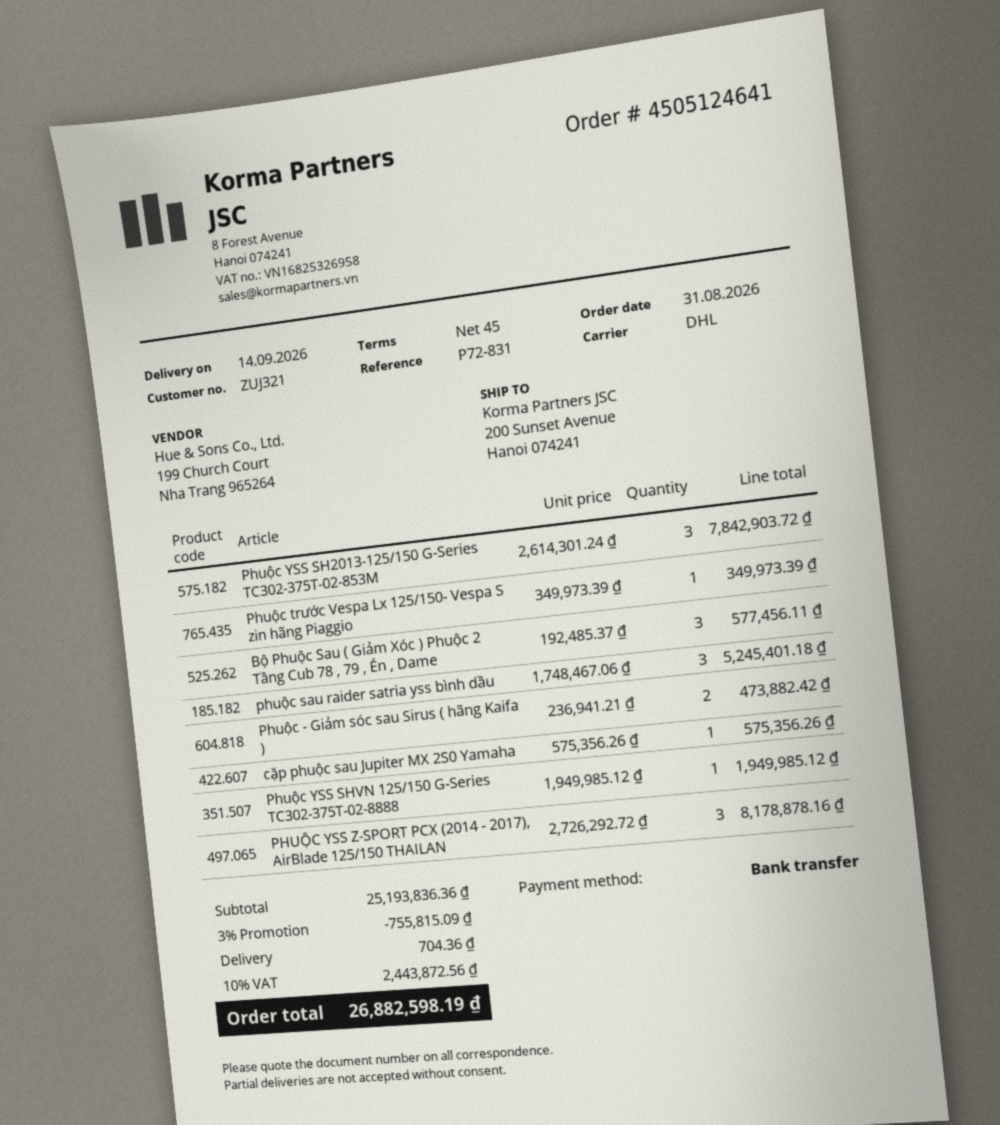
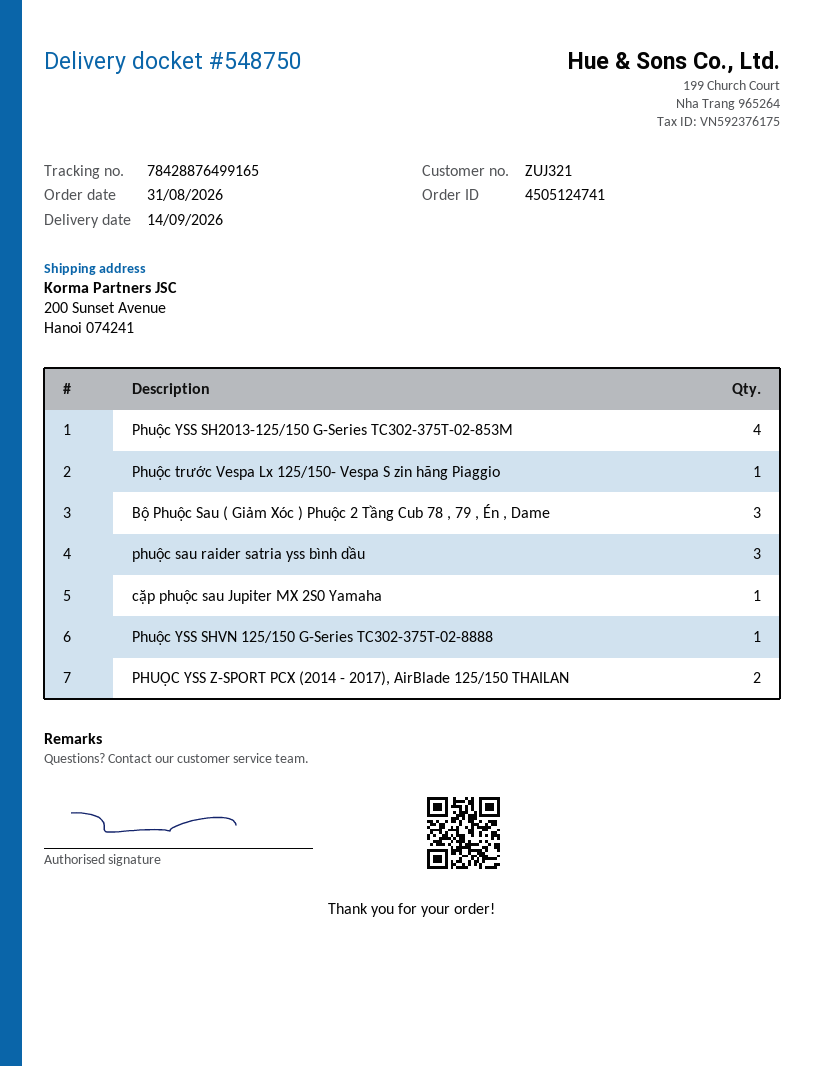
order number: 4505124641 -> 4505124741
Phuộc YSS SH2013-125/150 G-Series TC302-375T-02-853M: 3 -> 4
Phuộc - Giảm sóc sau Sirus ( hãng Kaifa ): 2 -> none
PHUỘC YSS Z-SPORT PCX (2014 - 2017), AirBlade 125/150 THAILAN: 3 -> 2

